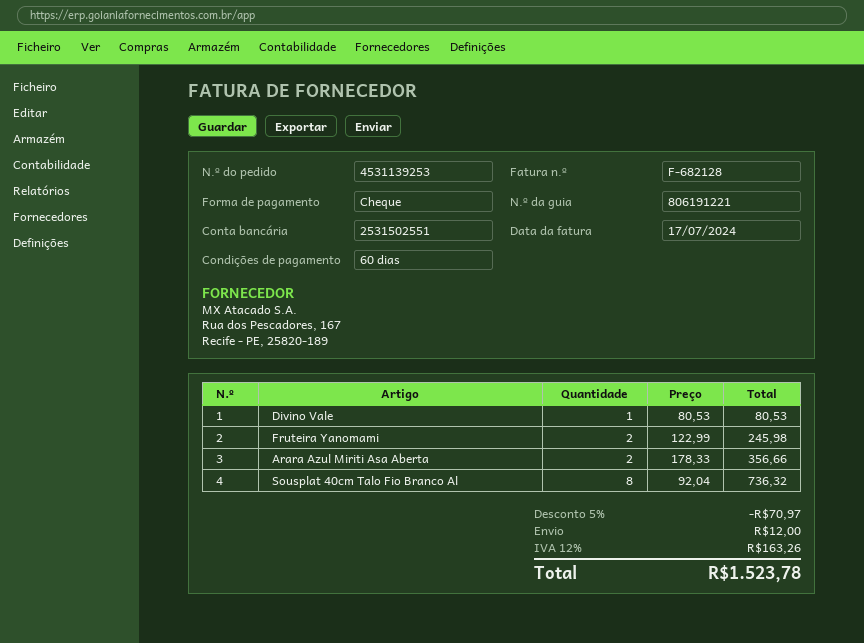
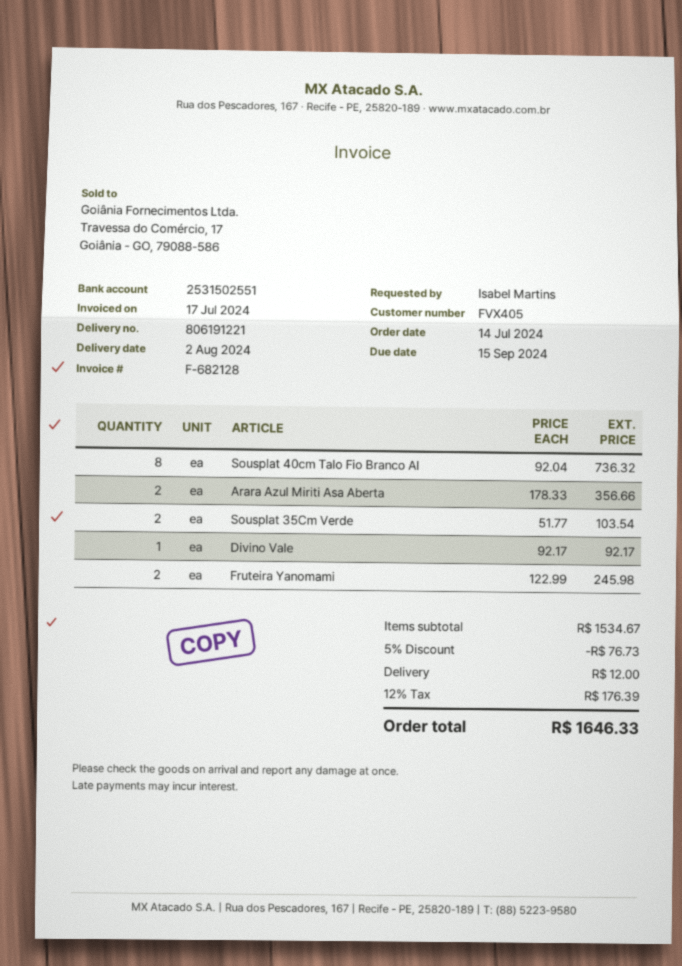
Divino Vale: 1 x 80.53 = 80.53 -> 1 x 92.17 = 92.17
Sousplat 35Cm Verde: none -> 2 x 51.77 = 103.54
discount: 5% = 70.97 -> 5% = 76.73
tax: 12% = 163.26 -> 12% = 176.39
total: 1523.78 -> 1646.33

